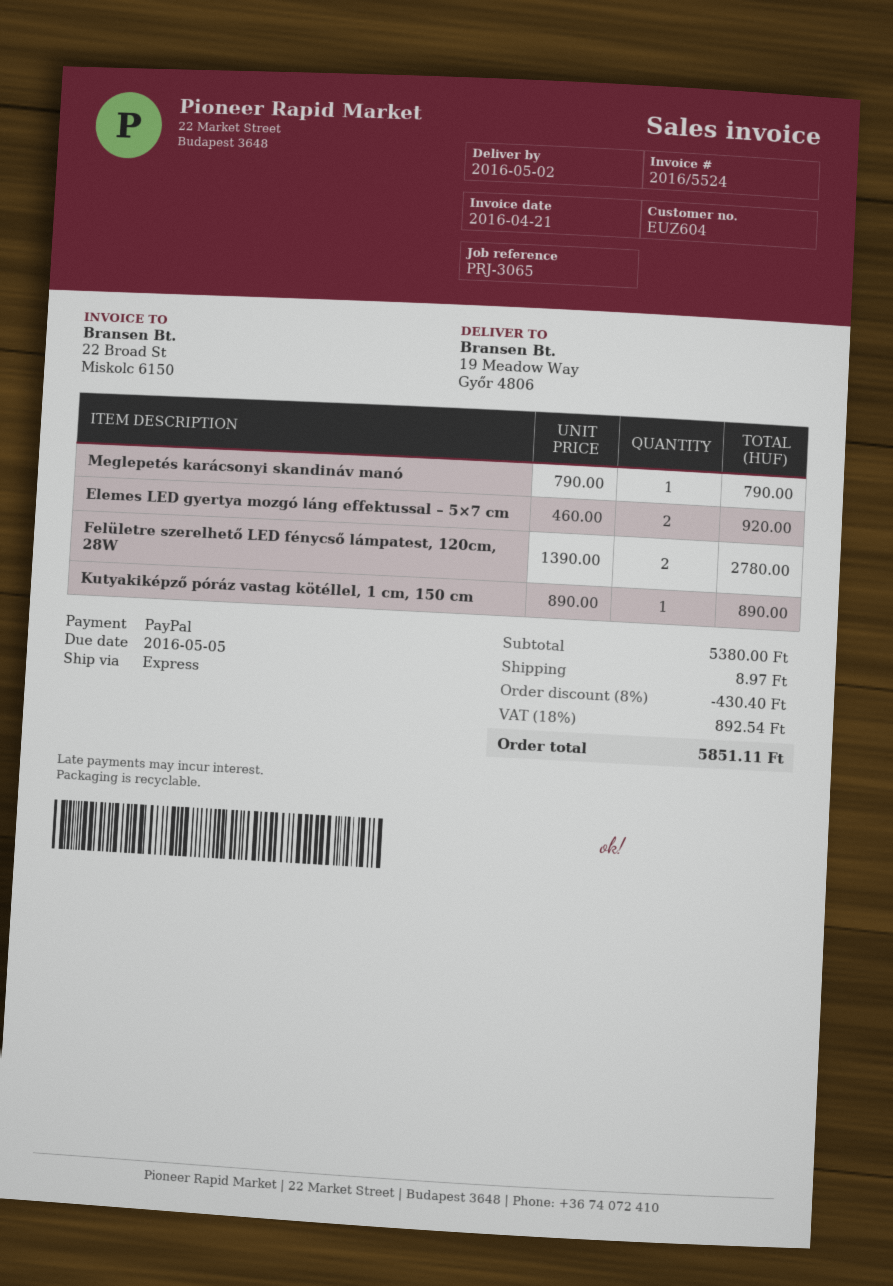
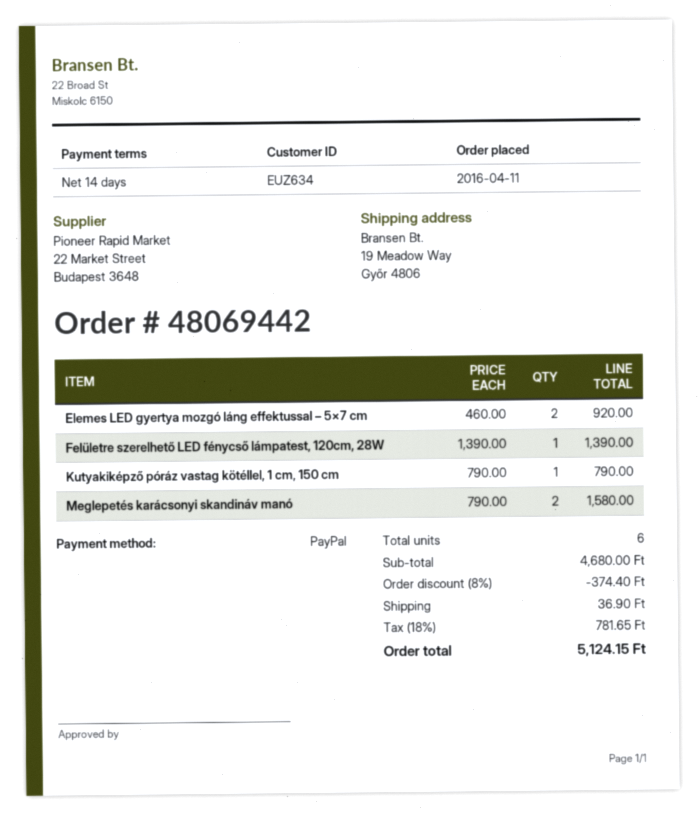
customer number: EUZ604 -> EUZ634
Meglepetés karácsonyi skandináv manó: 1 x 790.00 = 790.00 -> 2 x 790.00 = 1580.00
Felületre szerelhető LED fénycső lámpatest, 120cm, 28W: 2 x 1390.00 = 2780.00 -> 1 x 1390.00 = 1390.00
Kutyakiképző póráz vastag kötéllel, 1 cm, 150 cm: 1 x 890.00 = 890.00 -> 1 x 790.00 = 790.00
subtotal: 5380.00 -> 4680.00
discount: 8% = 430.40 -> 8% = 374.40
shipping: 8.97 -> 36.90
tax: 18% = 892.54 -> 18% = 781.65
total: 5851.11 -> 5124.15

